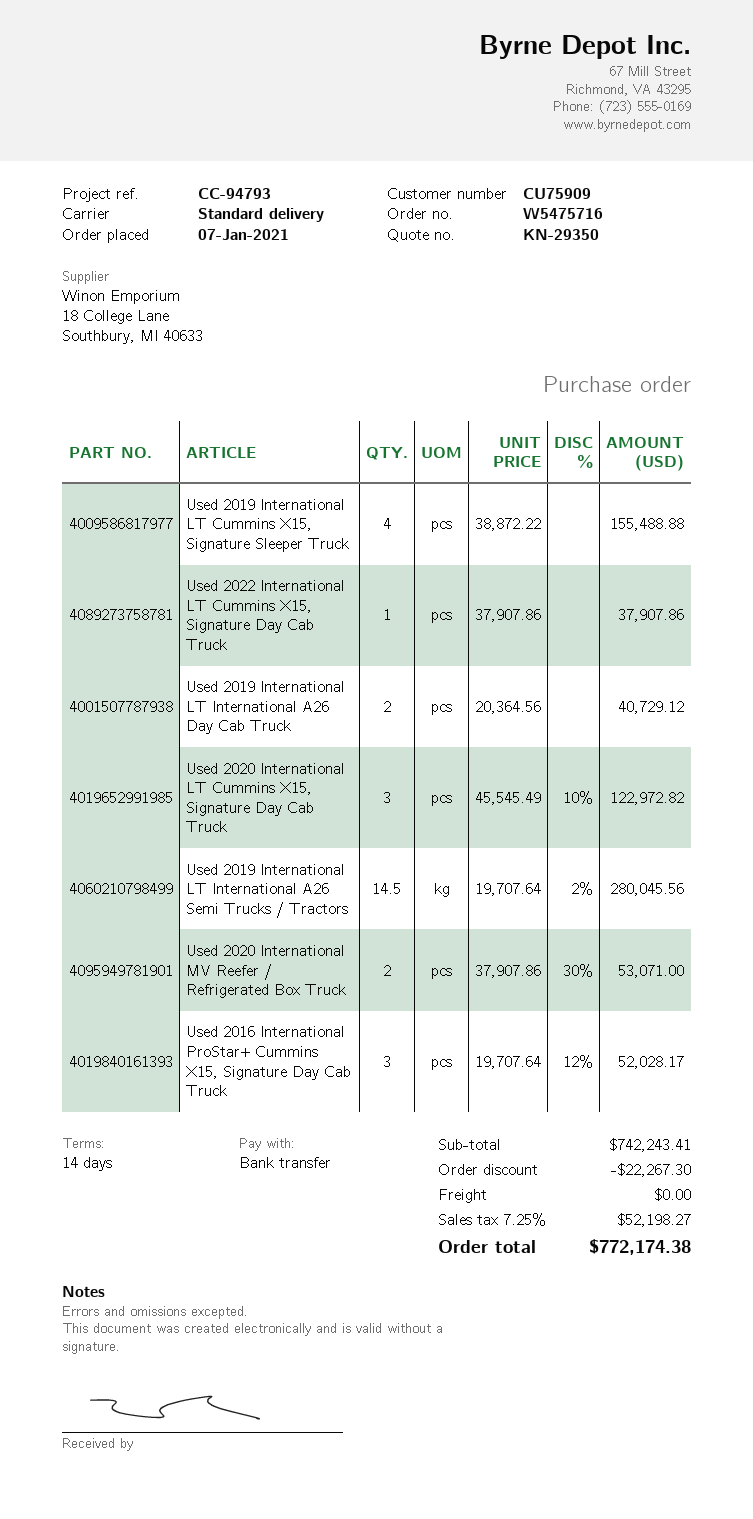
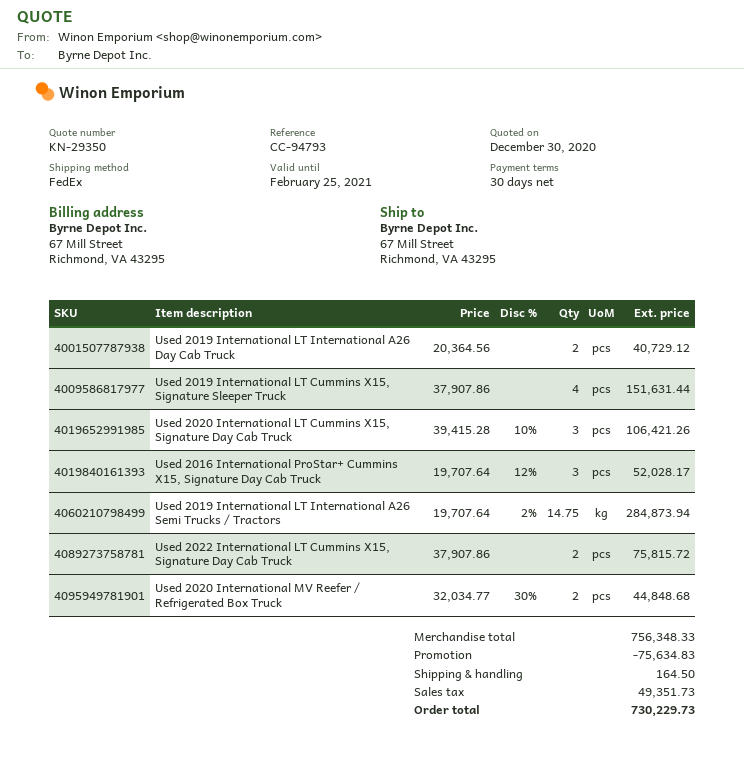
payment terms: 14 days -> 30 days
shipping method: standard -> FedEx
Used 2019 International LT Cummins X15, Signature Sleeper Truck: 4 x 38872.22 = 155488.88 -> 4 x 37907.86 = 151631.44
Used 2022 International LT Cummins X15, Signature Day Cab Truck: 1 x 37907.86 = 37907.86 -> 2 x 37907.86 = 75815.72
Used 2020 International LT Cummins X15, Signature Day Cab Truck: 3 x 45545.49 - 10% = 122972.82 -> 3 x 39415.28 - 10% = 106421.26
Used 2019 International LT International A26 Semi Trucks / Tractors: 14.5 x 19707.64 - 2% = 280045.56 -> 14.75 x 19707.64 - 2% = 284873.94
Used 2020 International MV Reefer / Refrigerated Box Truck: 2 x 37907.86 - 30% = 53071.00 -> 2 x 32034.77 - 30% = 44848.68
subtotal: 742243.41 -> 756348.33
discount: 22267.30 -> 75634.83
shipping: 0.00 -> 164.50
tax: 52198.27 -> 49351.73
total: 772174.38 -> 730229.73

